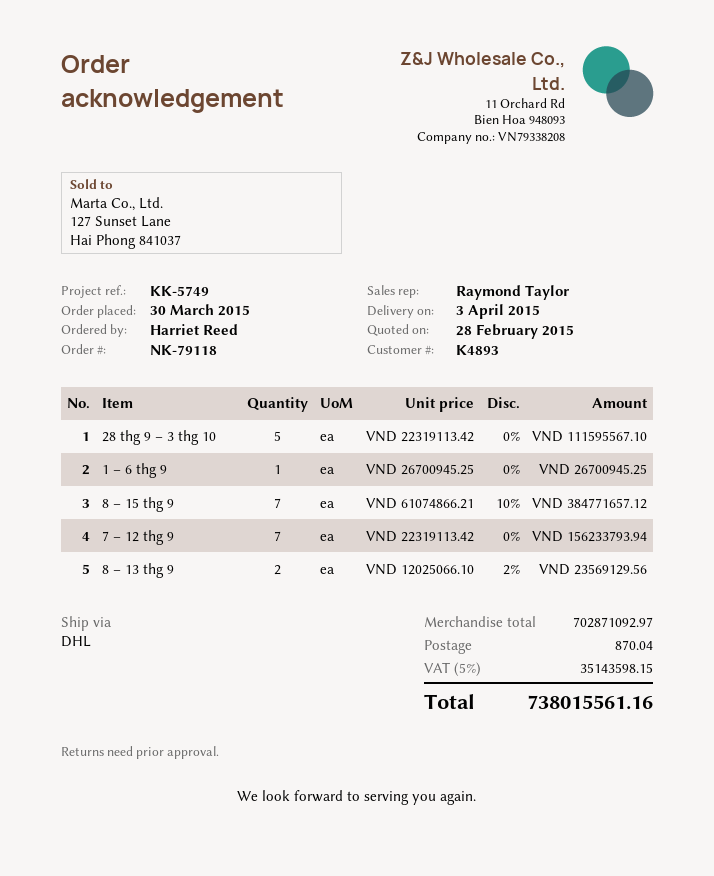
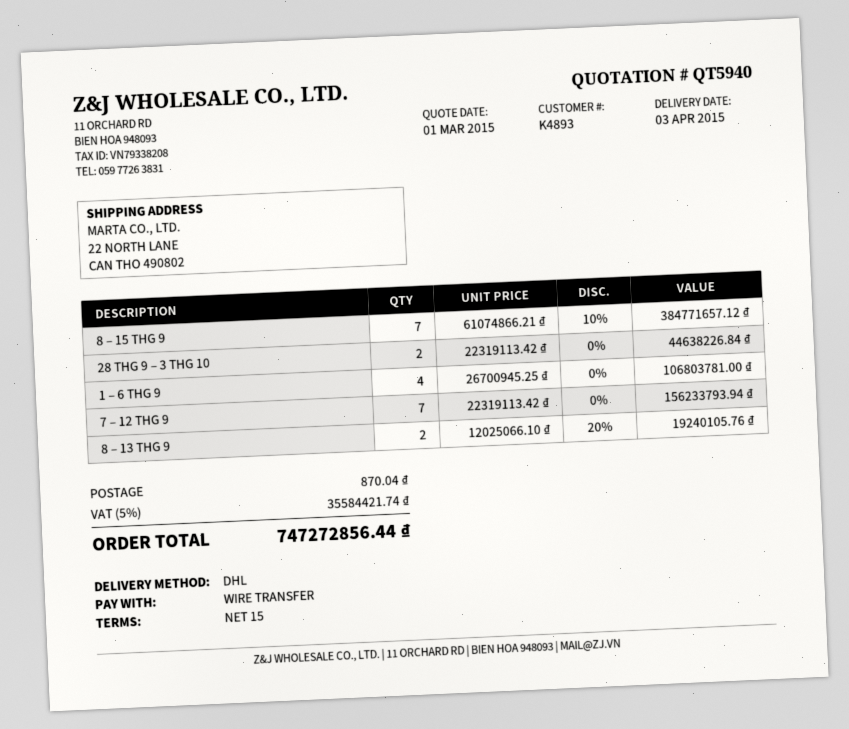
quote date: 2015-02-28 -> 2015-03-01
28 thg 9 – 3 thg 10: 5 x 22319113.42 = 111595567.10 -> 2 x 22319113.42 = 44638226.84
1 – 6 thg 9: 1 x 26700945.25 = 26700945.25 -> 4 x 26700945.25 = 106803781.00
8 – 13 thg 9: 2 x 12025066.10 - 2% = 23569129.56 -> 2 x 12025066.10 - 20% = 19240105.76
tax: 5% = 35143598.15 -> 5% = 35584421.74
total: 738015561.16 -> 747272856.44

